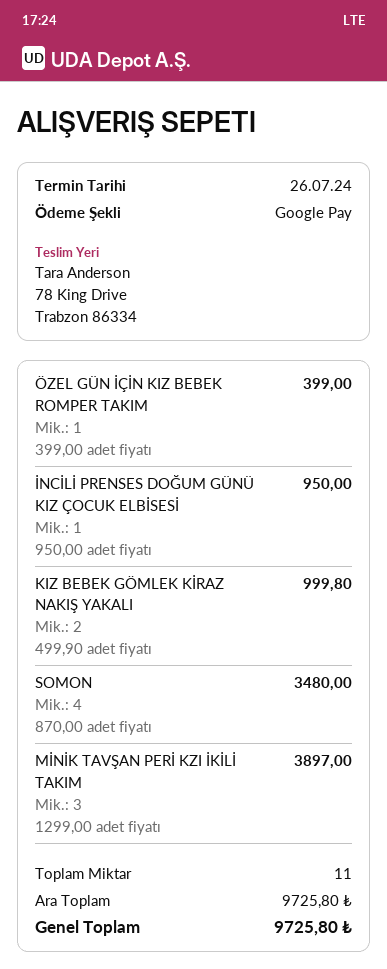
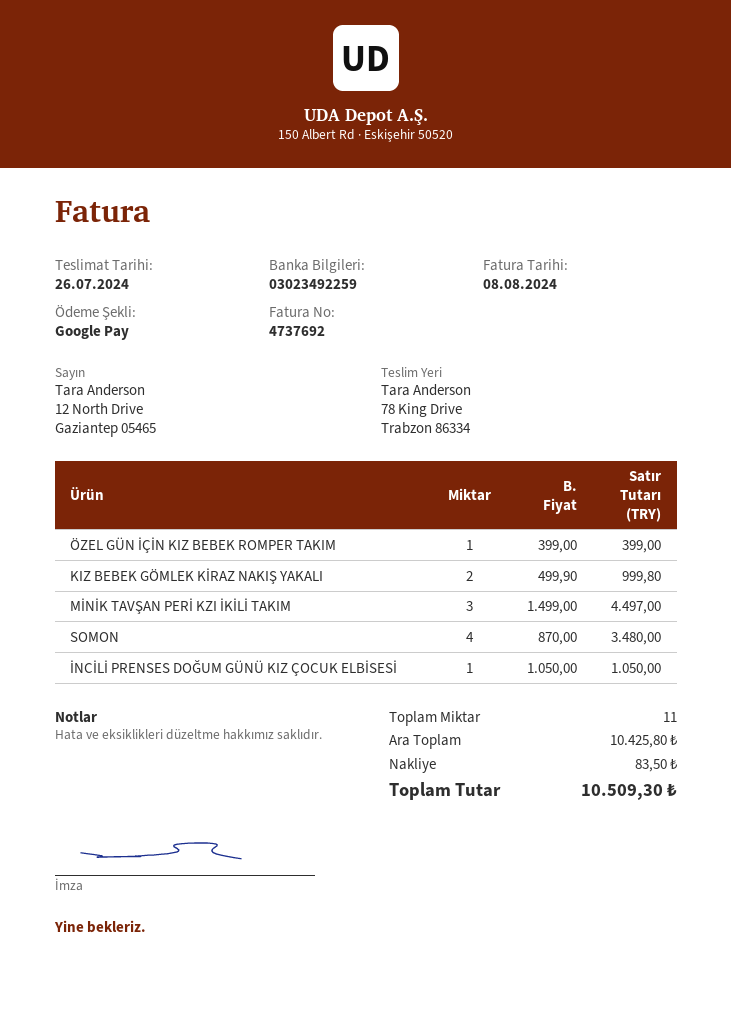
İNCİLİ PRENSES DOĞUM GÜNÜ KIZ ÇOCUK ELBİSESİ: 1 x 950.00 = 950.00 -> 1 x 1050.00 = 1050.00
MİNİK TAVŞAN PERİ KZI İKİLİ TAKIM: 3 x 1299.00 = 3897.00 -> 3 x 1499.00 = 4497.00
subtotal: 9725.80 -> 10425.80
shipping: none -> 83.50
total: 9725.80 -> 10509.30

